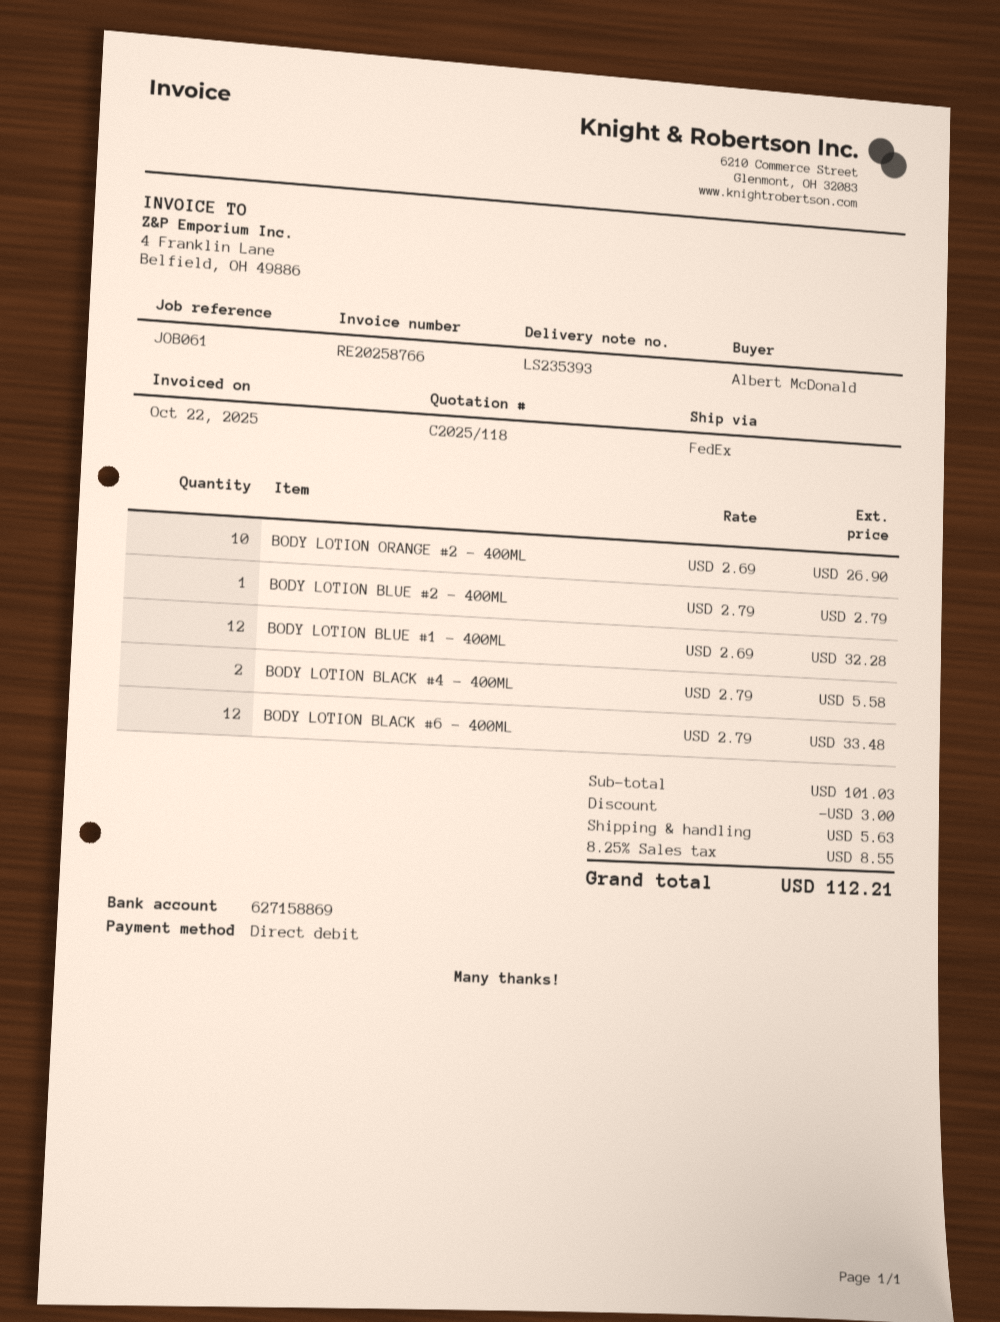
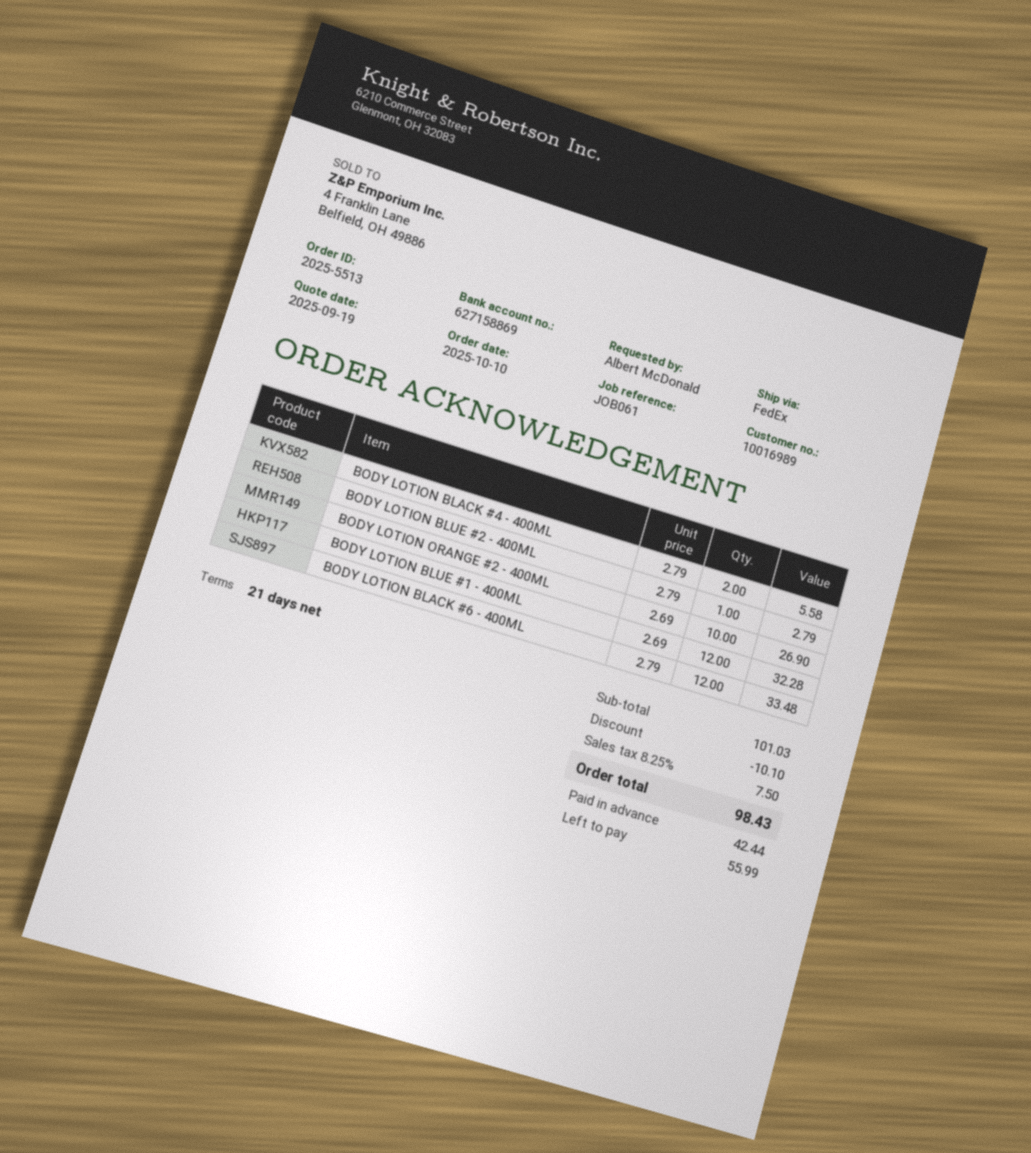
discount: 3.00 -> 10.10
shipping: 5.63 -> none
tax: 8.25% = 8.55 -> 8.25% = 7.50
total: 112.21 -> 98.43

